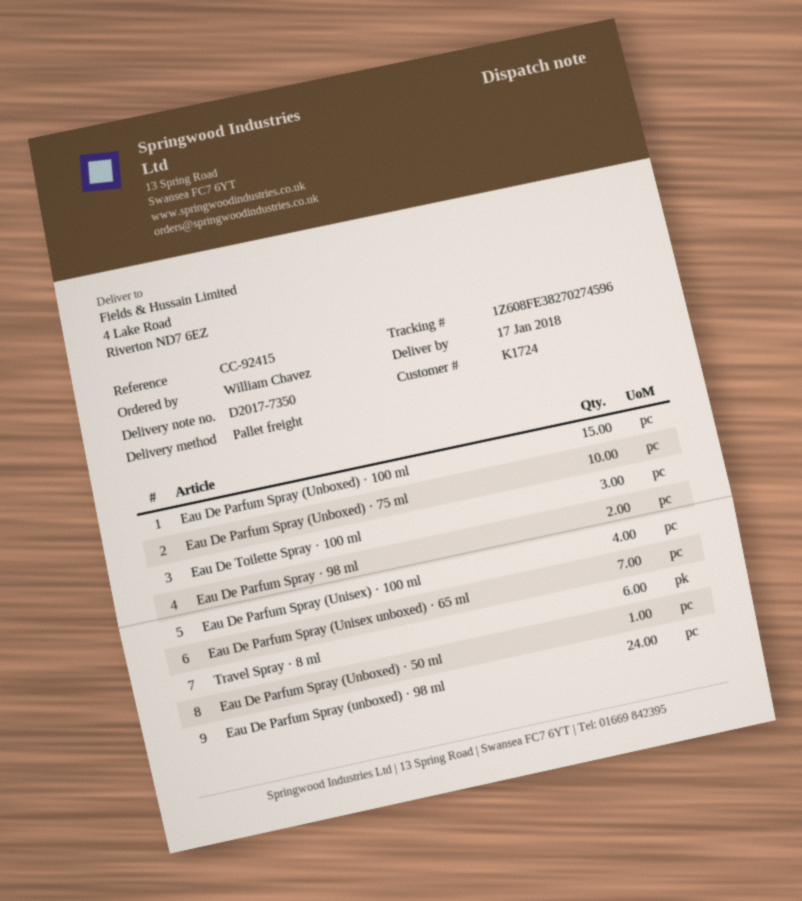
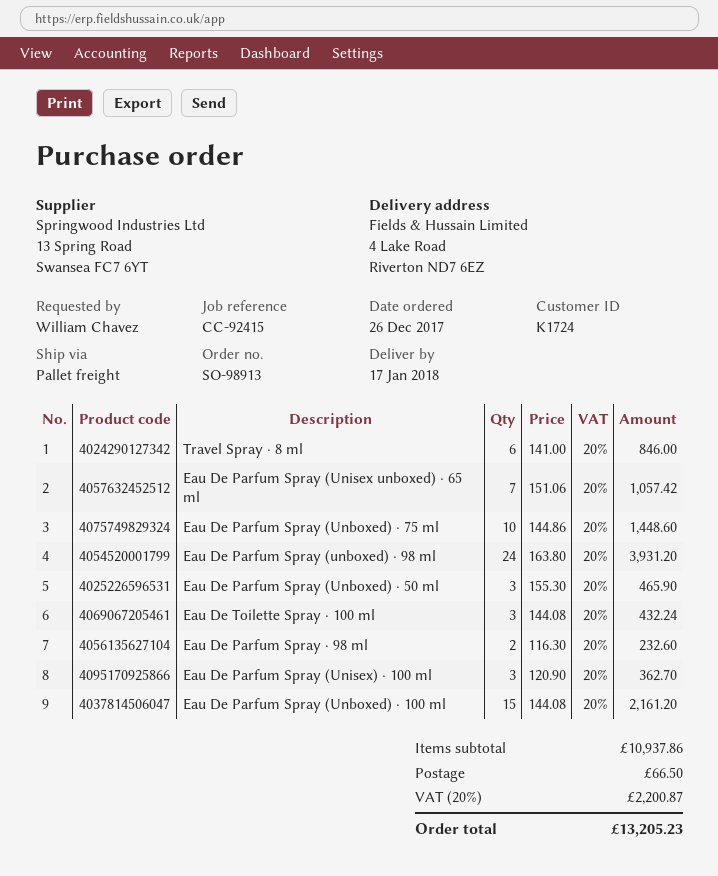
Eau De Parfum Spray (Unisex) · 100 ml: 4 -> 3
Eau De Parfum Spray (Unboxed) · 50 ml: 1 -> 3

